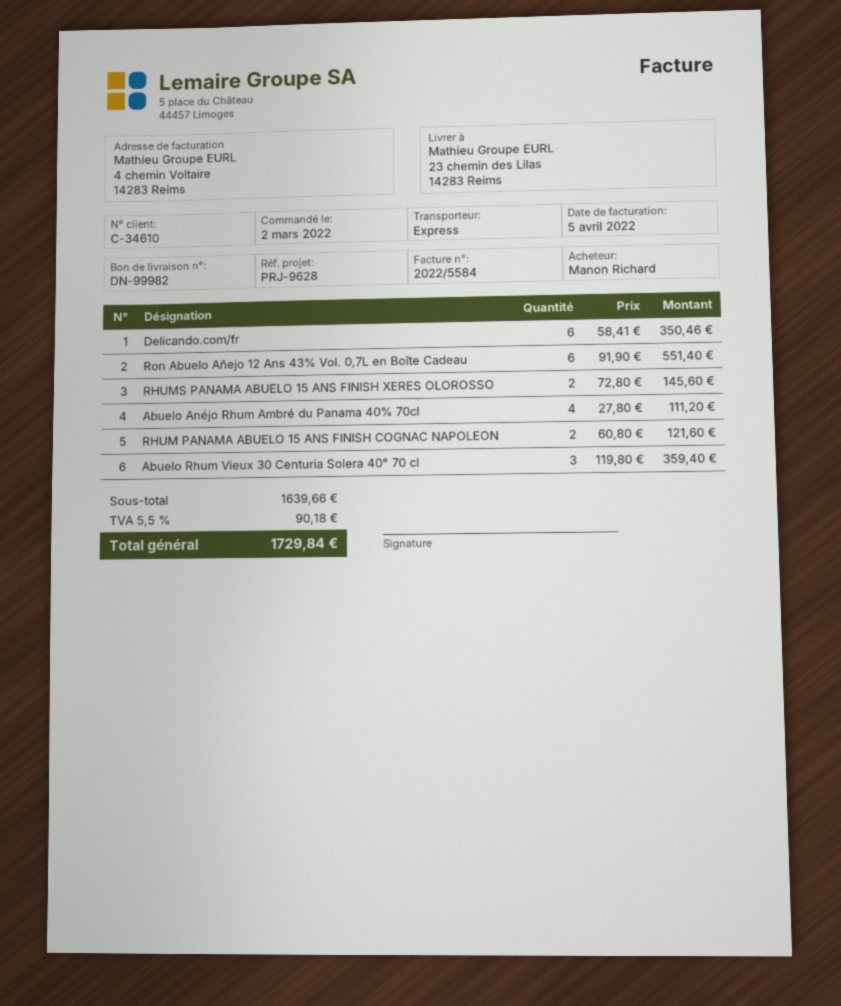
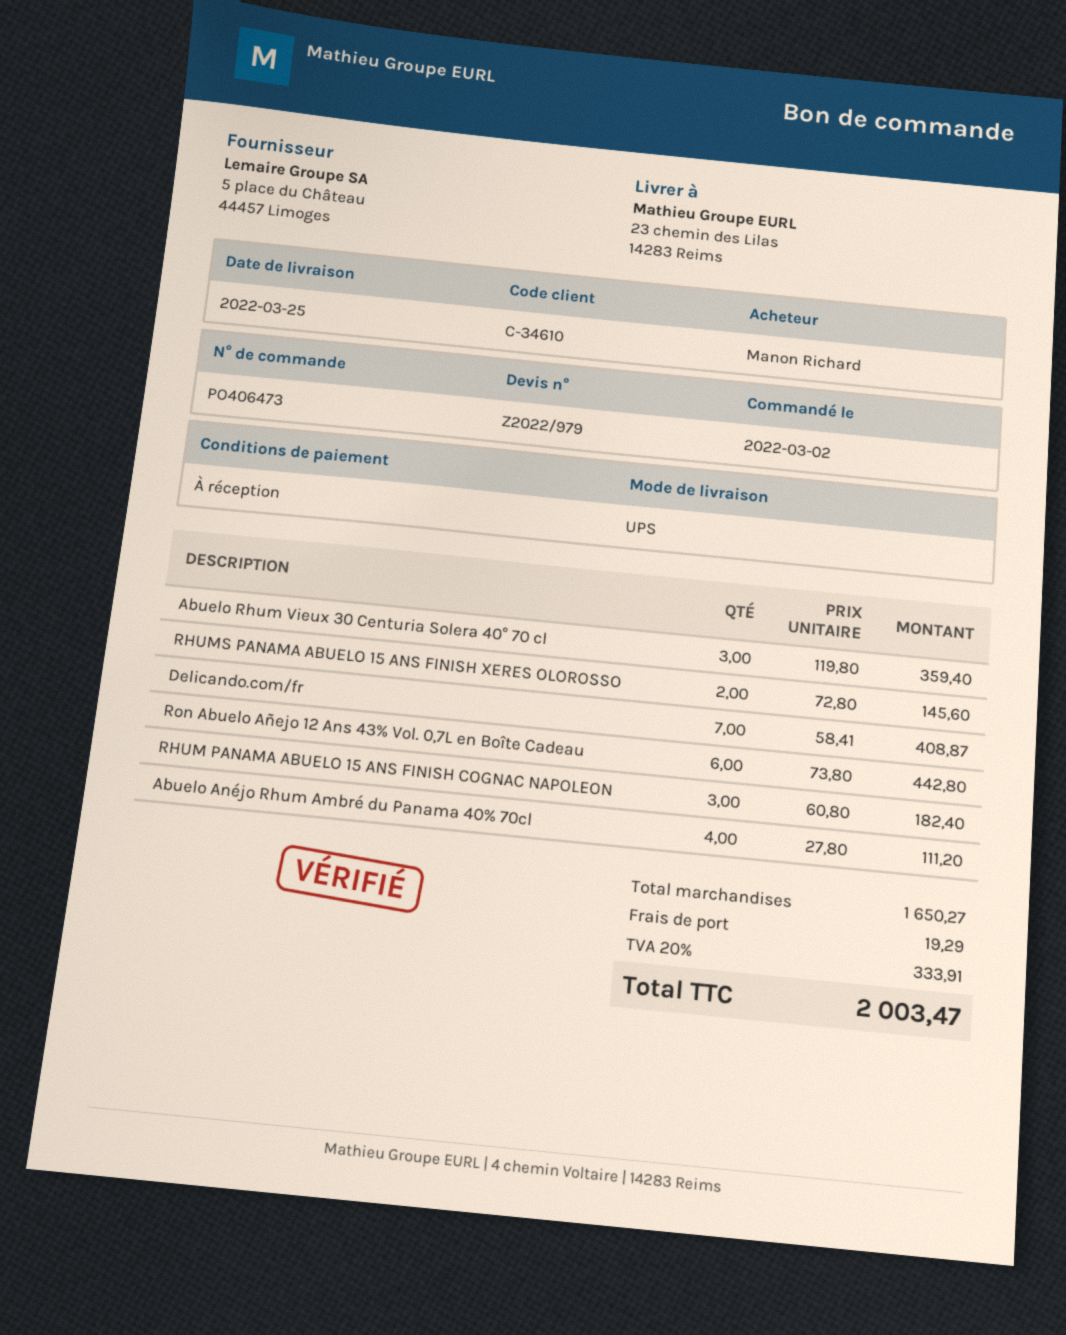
shipping method: express -> UPS
Delicando.com/fr: 6 x 58.41 = 350.46 -> 7 x 58.41 = 408.87
Ron Abuelo Añejo 12 Ans 43% Vol. 0,7L en Boîte Cadeau: 6 x 91.90 = 551.40 -> 6 x 73.80 = 442.80
RHUM PANAMA ABUELO 15 ANS FINISH COGNAC NAPOLEON: 2 x 60.80 = 121.60 -> 3 x 60.80 = 182.40
subtotal: 1639.66 -> 1650.27
shipping: none -> 19.29
tax: 5.5% = 90.18 -> 20% = 333.91
total: 1729.84 -> 2003.47

